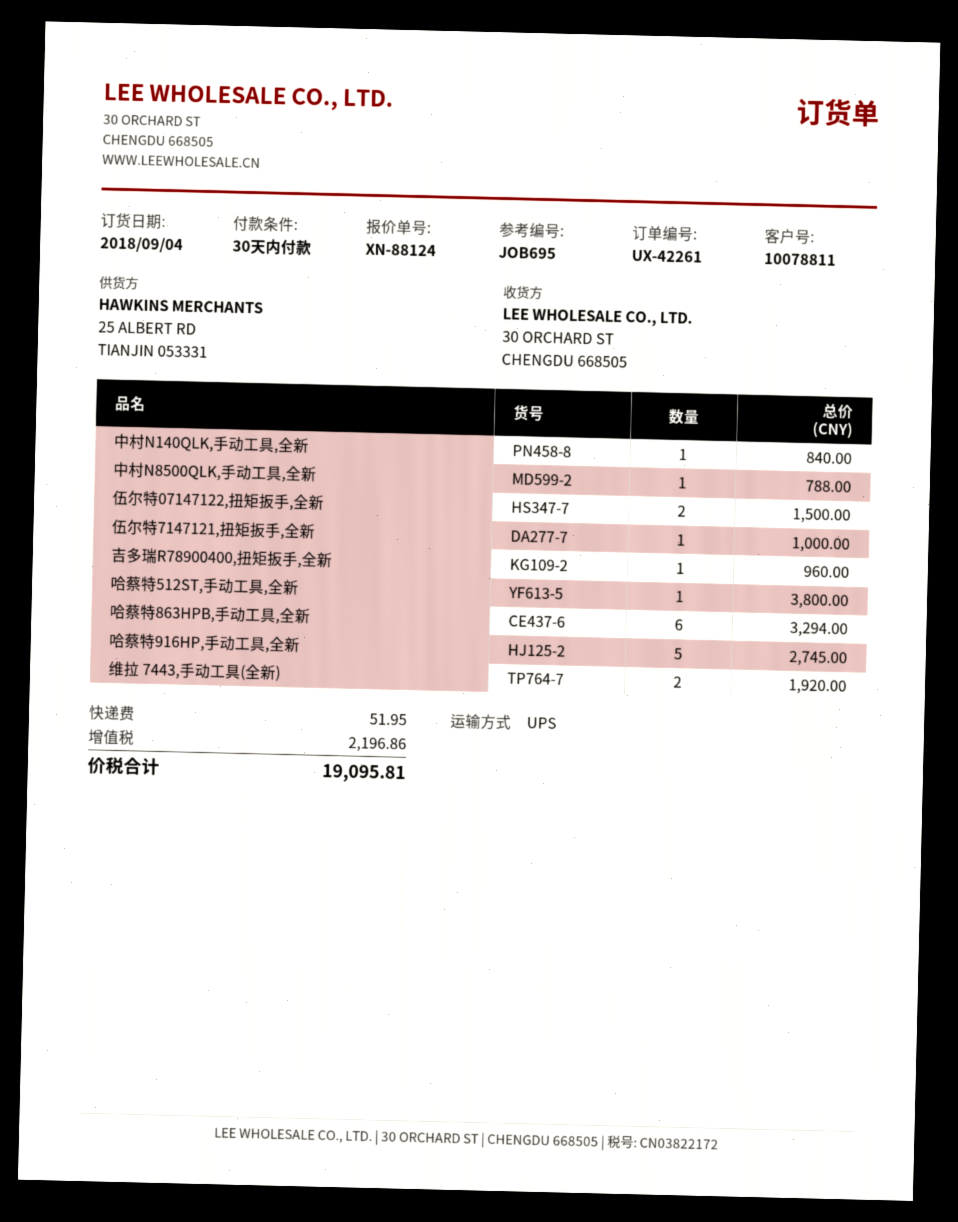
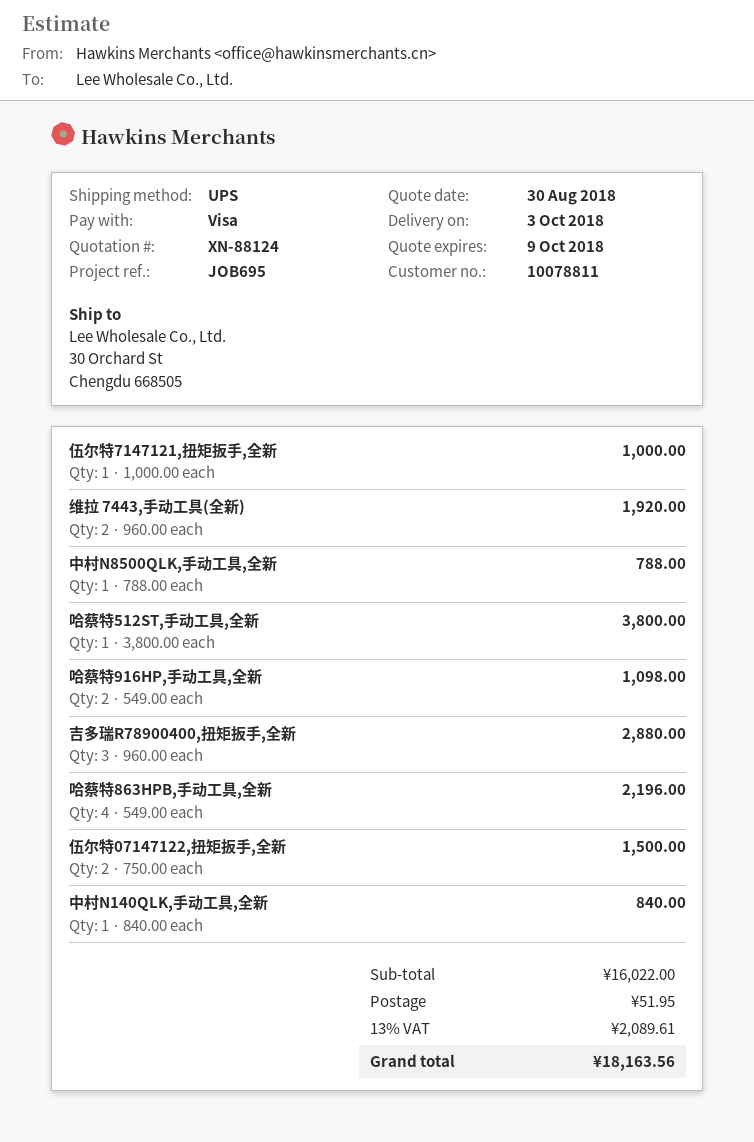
吉多瑞R78900400,扭矩扳手,全新: 1 for 960.00 -> 3 for 2880.00
哈蔡特863HPB,手动工具,全新: 6 for 3294.00 -> 4 for 2196.00
哈蔡特916HP,手动工具,全新: 5 for 2745.00 -> 2 for 1098.00
tax: 2196.86 -> 2089.61
total: 19095.81 -> 18163.56

